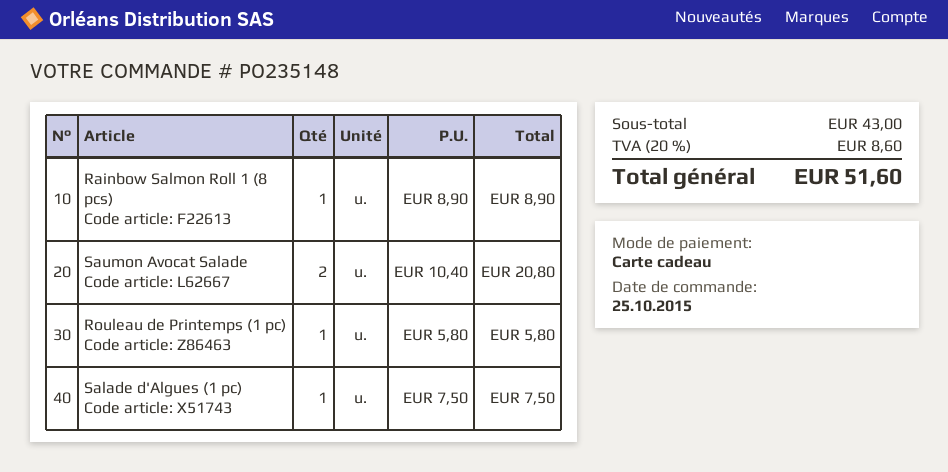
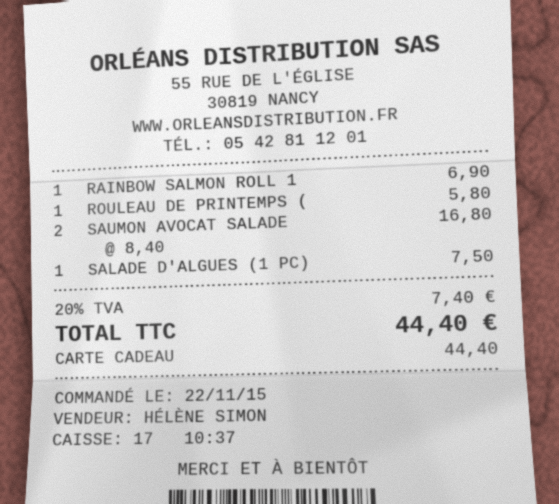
order date: 2015-10-25 -> 2015-11-22
Rainbow Salmon Roll 1 (8 pcs): 1 x 8.90 = 8.90 -> 1 x 6.90 = 6.90
Saumon Avocat Salade: 2 x 10.40 = 20.80 -> 2 x 8.40 = 16.80
tax: 20% = 8.60 -> 20% = 7.40
total: 51.60 -> 44.40

